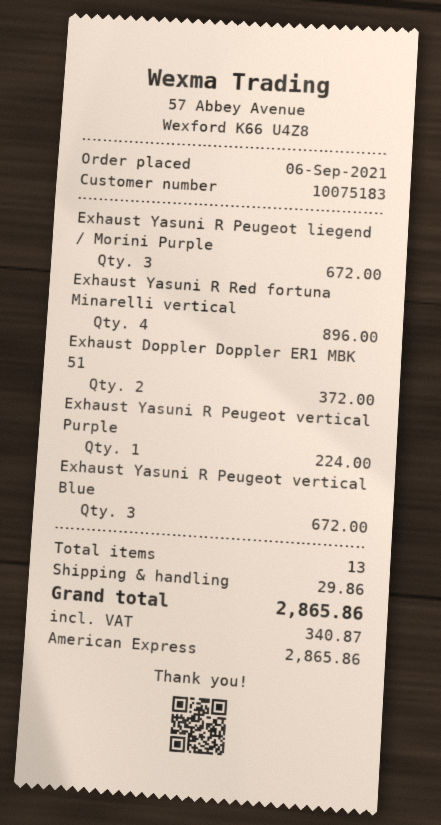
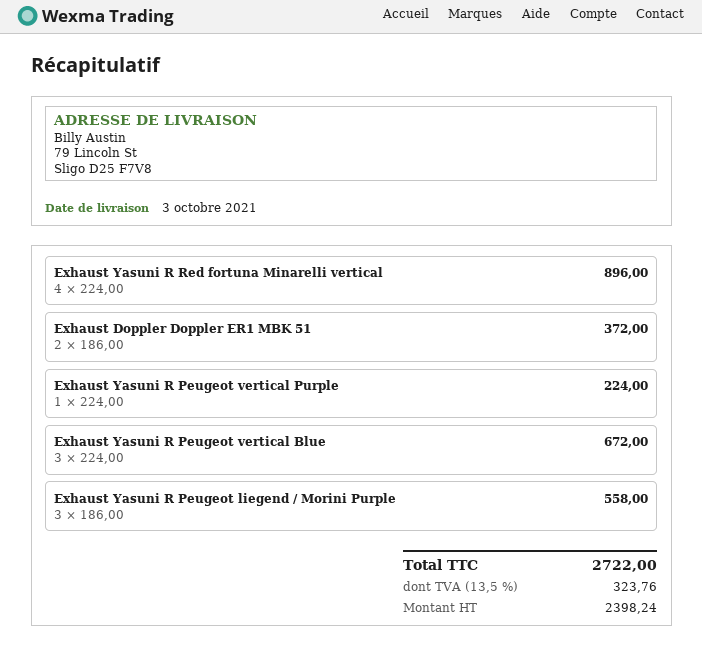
Exhaust Yasuni R Peugeot liegend / Morini Purple: 3 for 672.00 -> 3 for 558.00
shipping: 29.86 -> none
tax: 340.87 -> 323.76
total: 2865.86 -> 2722.00

